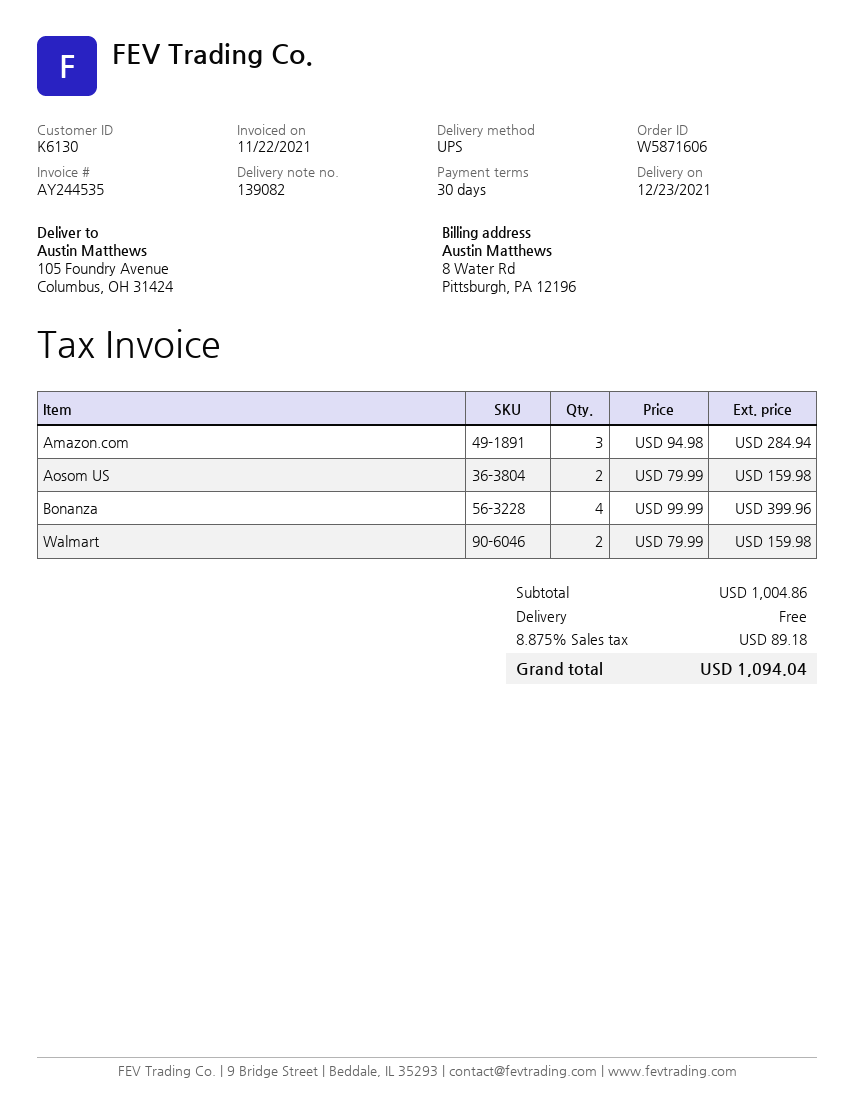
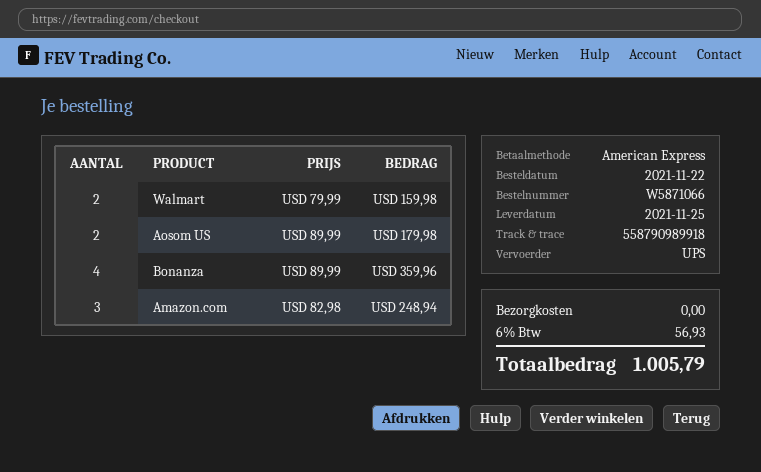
order number: W5871606 -> W5871066
delivery date: 2021-12-23 -> 2021-11-25
Amazon.com: 3 x 94.98 = 284.94 -> 3 x 82.98 = 248.94
Aosom US: 2 x 79.99 = 159.98 -> 2 x 89.99 = 179.98
Bonanza: 4 x 99.99 = 399.96 -> 4 x 89.99 = 359.96
tax: 8.875% = 89.18 -> 6% = 56.93
total: 1094.04 -> 1005.79

